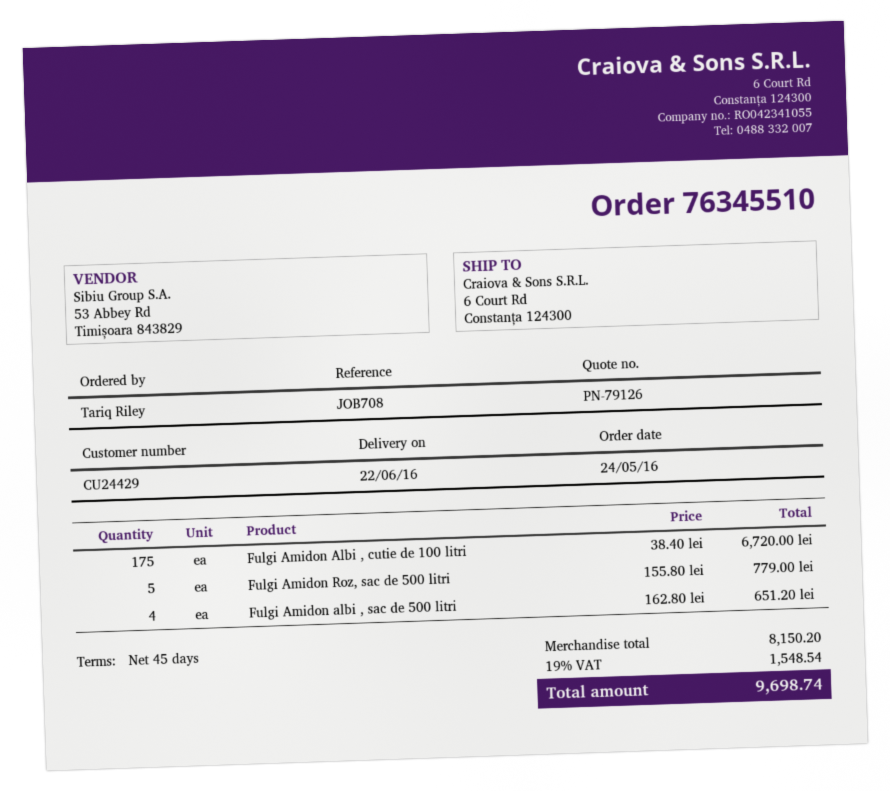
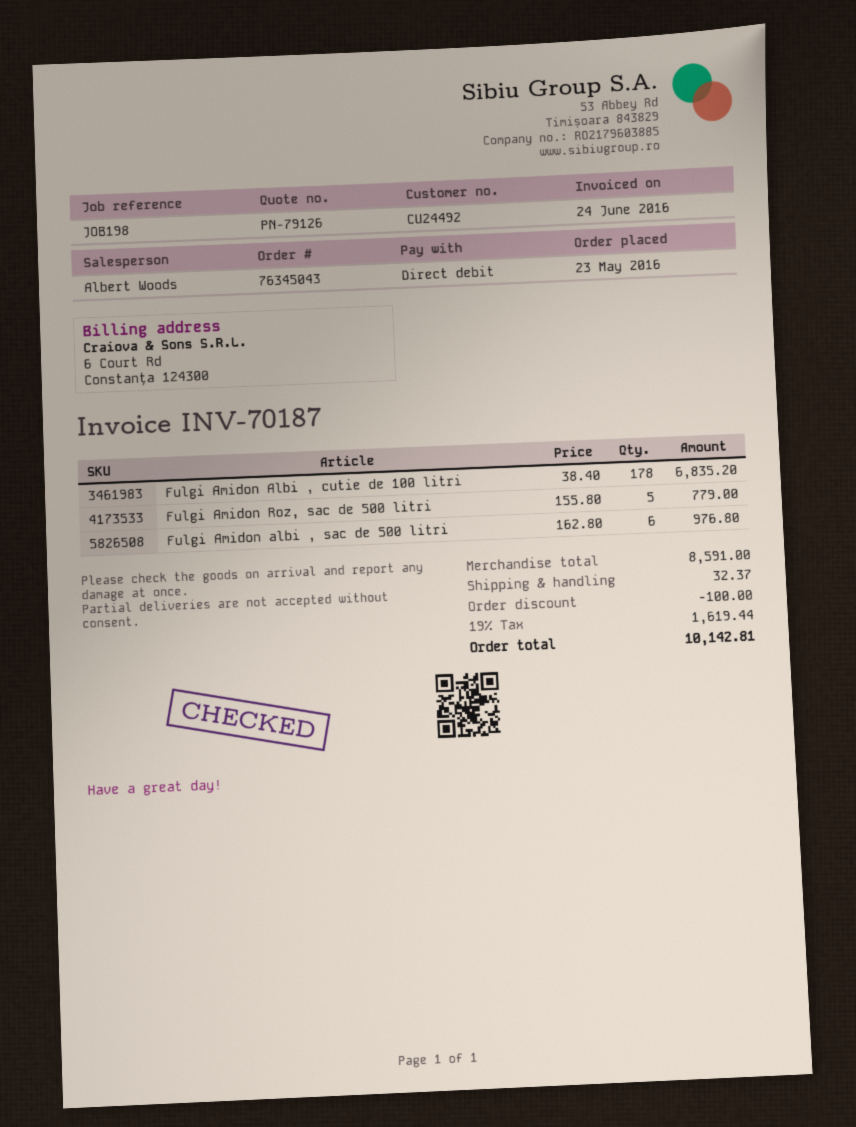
order number: 76345510 -> 76345043
order date: 2016-05-24 -> 2016-05-23
customer number: CU24429 -> CU24492
reference: JOB708 -> JOB198
Fulgi Amidon Albi , cutie de 100 litri: 175 x 38.40 = 6720.00 -> 178 x 38.40 = 6835.20
Fulgi Amidon albi , sac de 500 litri: 4 x 162.80 = 651.20 -> 6 x 162.80 = 976.80
subtotal: 8150.20 -> 8591.00
discount: none -> 100.00
shipping: none -> 32.37
tax: 19% = 1548.54 -> 19% = 1619.44
total: 9698.74 -> 10142.81

